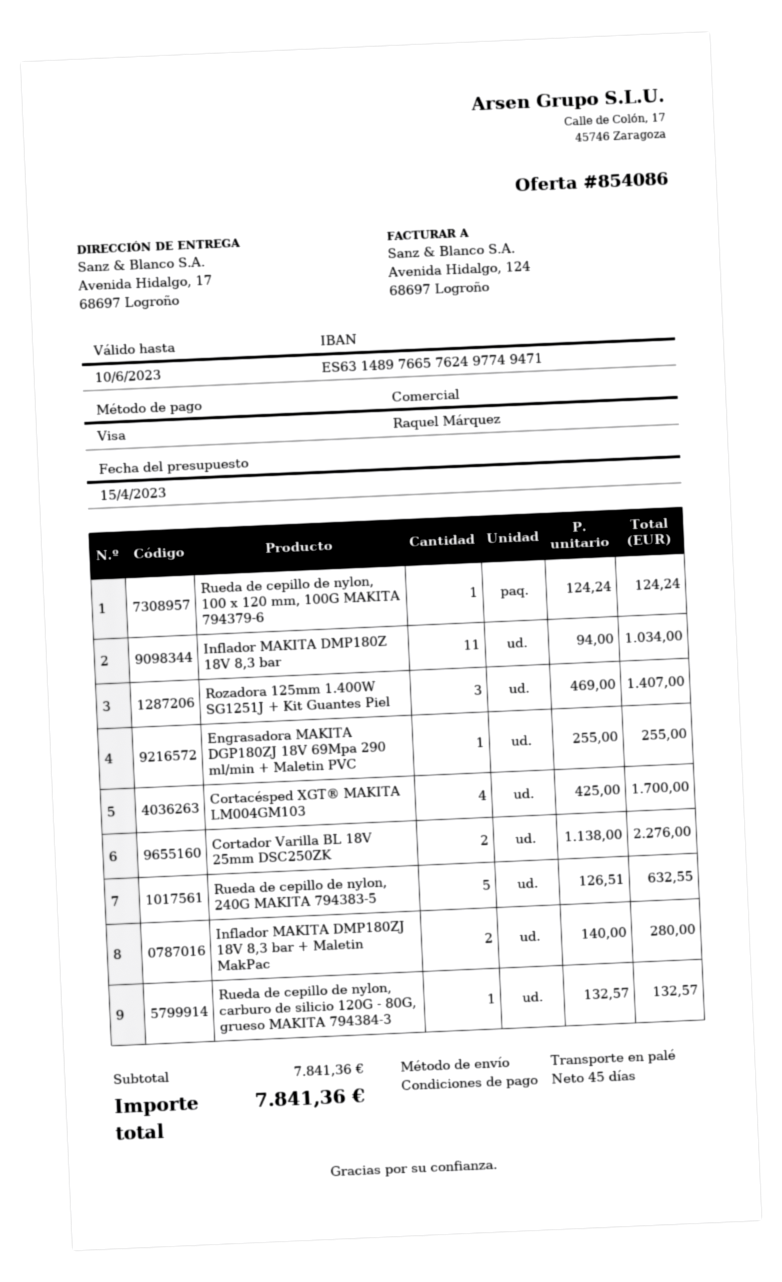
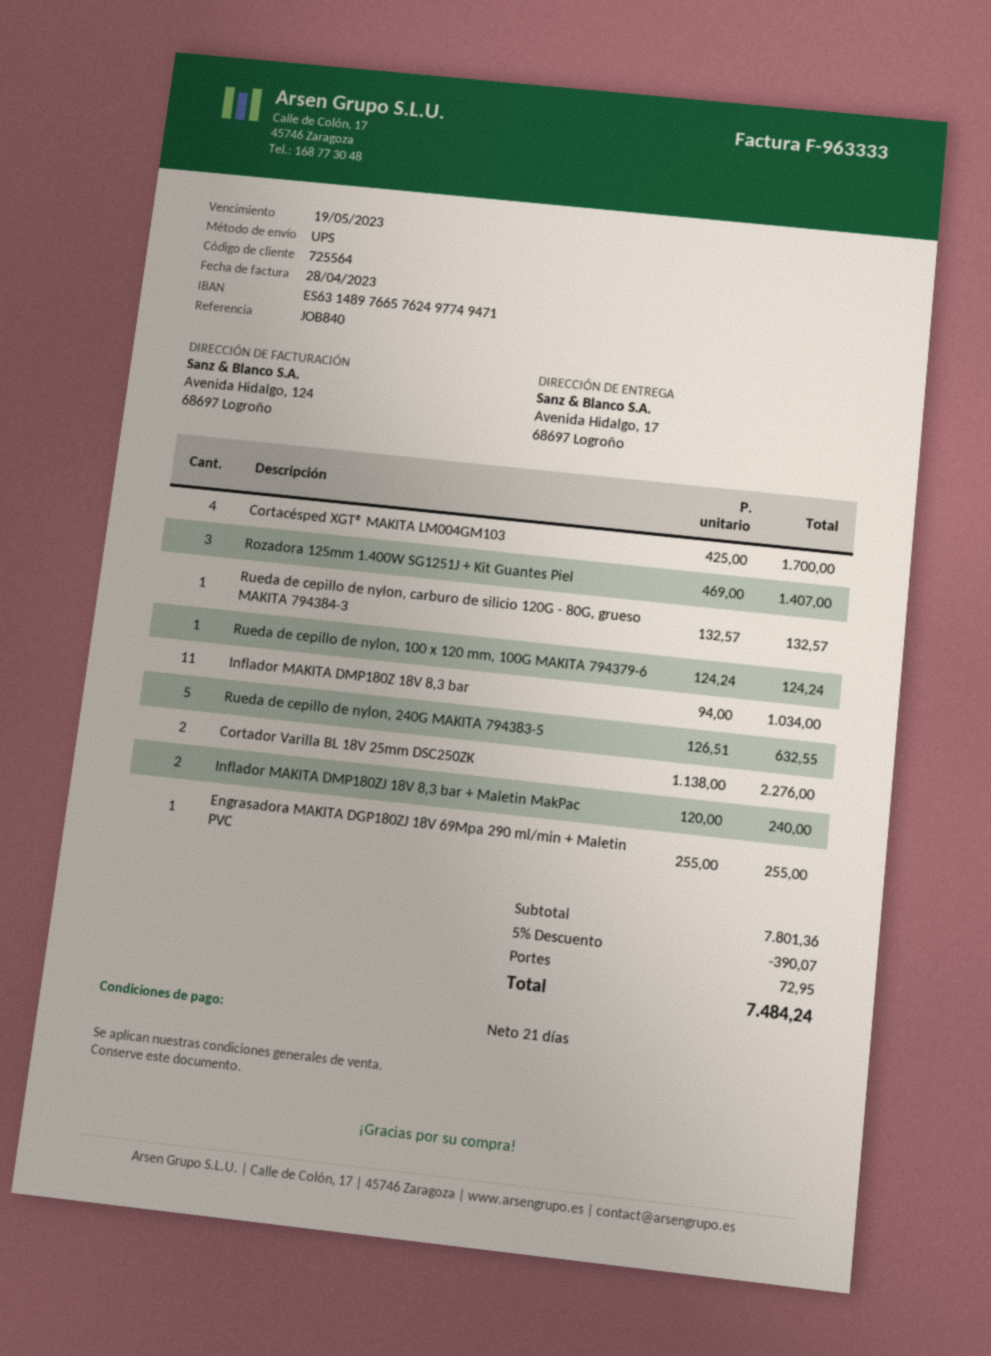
payment terms: 45 days -> 21 days
shipping method: pallet freight -> UPS
Inflador MAKITA DMP180ZJ 18V 8,3 bar + Maletin MakPac: 2 x 140.00 = 280.00 -> 2 x 120.00 = 240.00
subtotal: 7841.36 -> 7801.36
discount: none -> 5% = 390.07
shipping: none -> 72.95
total: 7841.36 -> 7484.24

